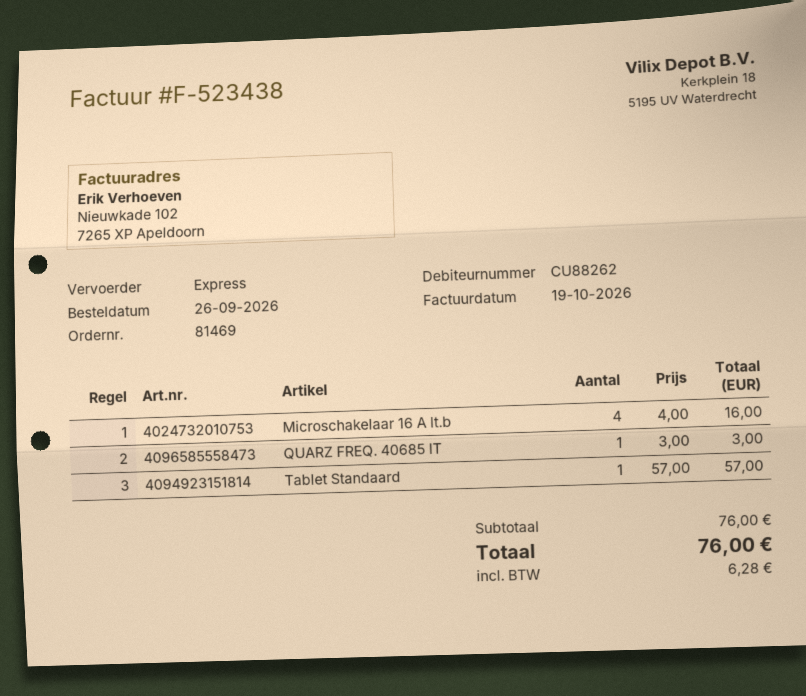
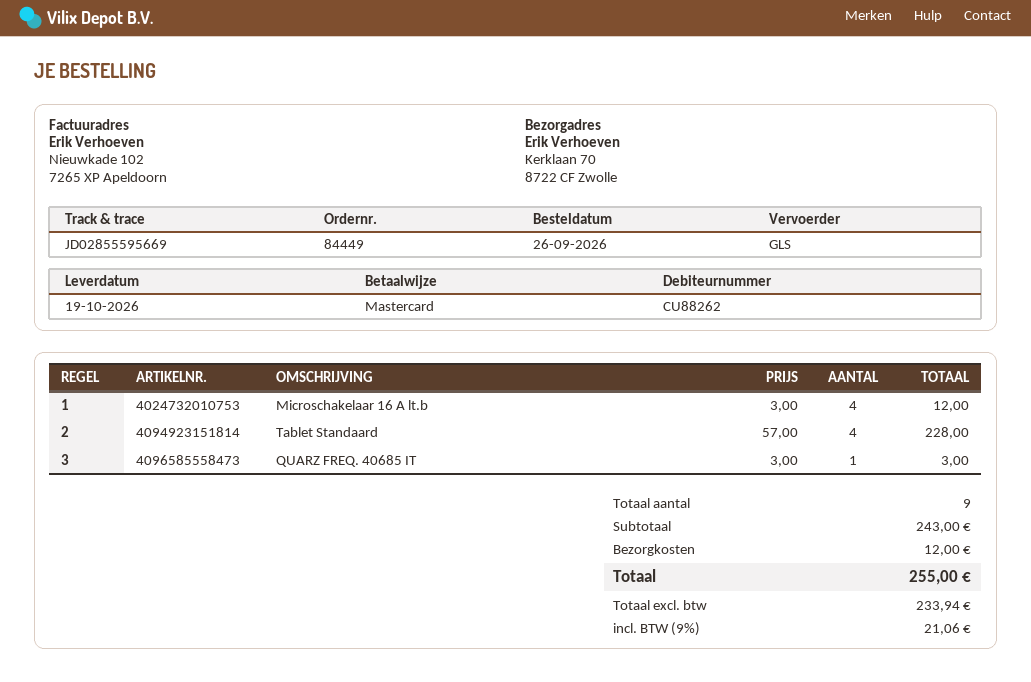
order number: 81469 -> 84449
shipping method: express -> GLS
Microschakelaar 16 A lt.b: 4 x 4.00 = 16.00 -> 4 x 3.00 = 12.00
Tablet Standaard: 1 x 57.00 = 57.00 -> 4 x 57.00 = 228.00
subtotal: 76.00 -> 243.00
shipping: none -> 12.00
tax: 6.28 -> 21.06
total: 76.00 -> 255.00

